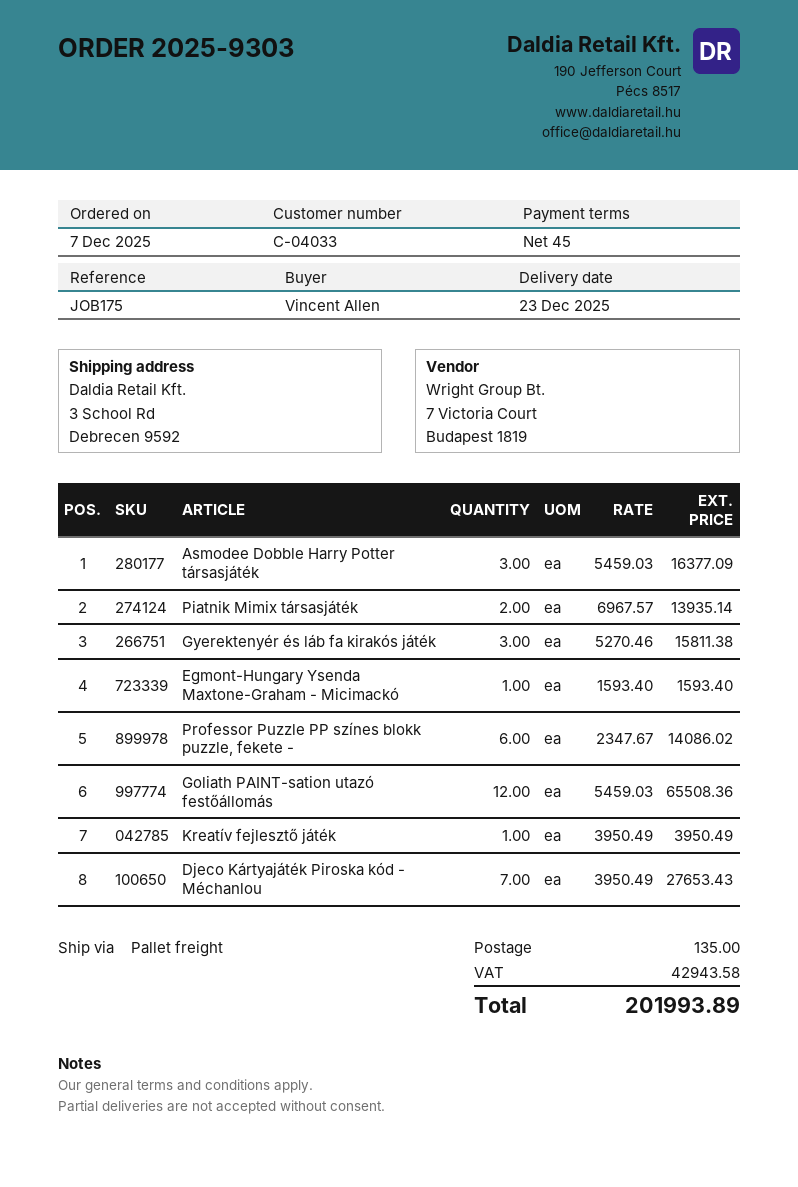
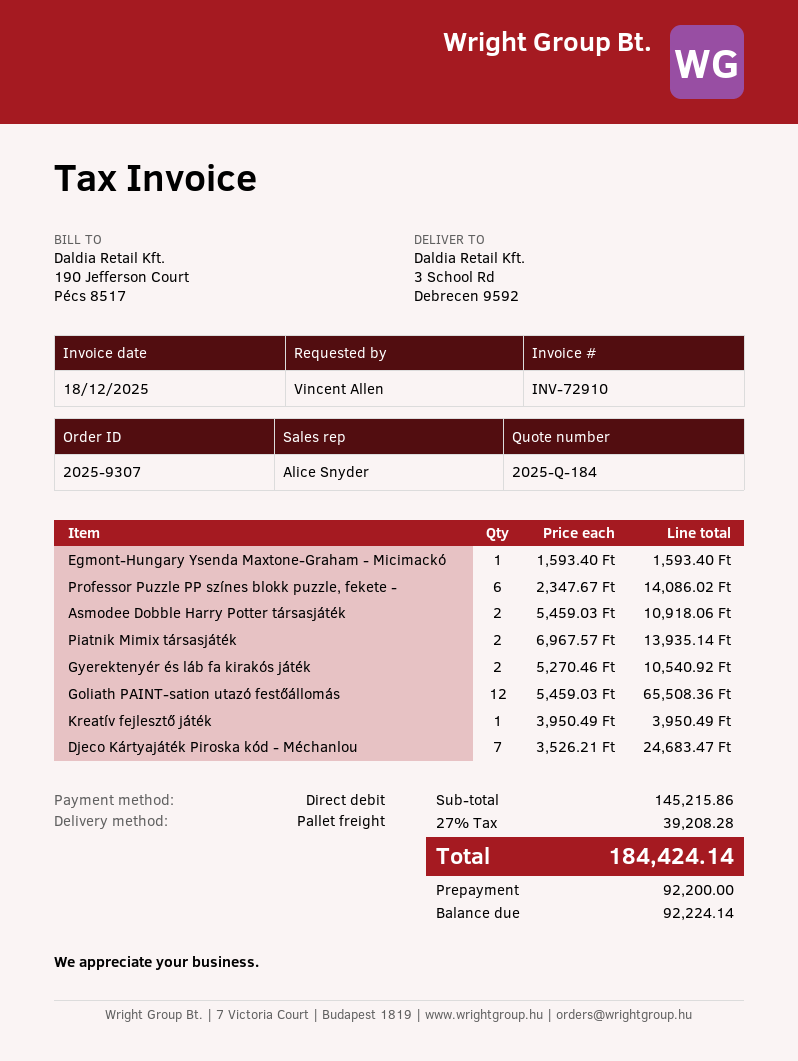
order number: 2025-9303 -> 2025-9307
Asmodee Dobble Harry Potter társasjáték: 3 x 5459.03 = 16377.09 -> 2 x 5459.03 = 10918.06
Gyerektenyér és láb fa kirakós játék: 3 x 5270.46 = 15811.38 -> 2 x 5270.46 = 10540.92
Djeco Kártyajáték Piroska kód - Méchanlou: 7 x 3950.49 = 27653.43 -> 7 x 3526.21 = 24683.47
shipping: 135.00 -> none
tax: 42943.58 -> 39208.28
total: 201993.89 -> 184424.14

